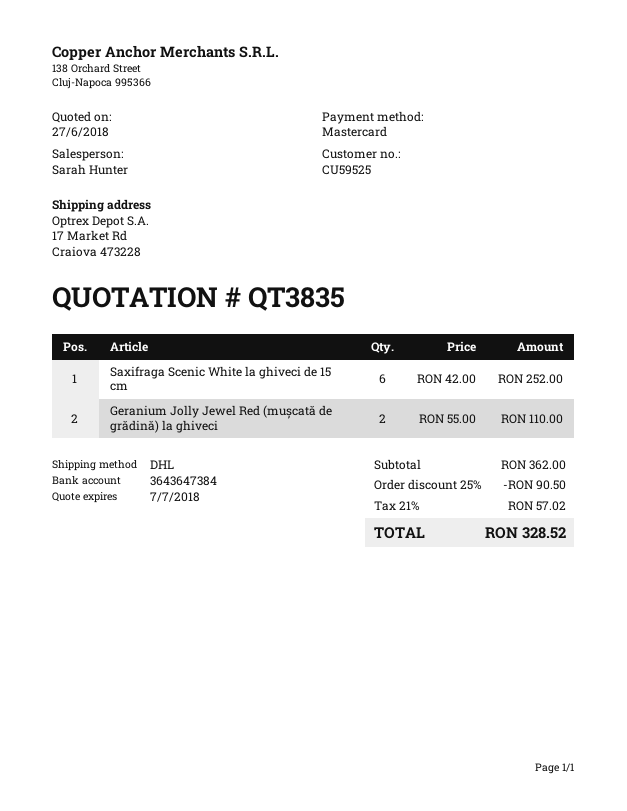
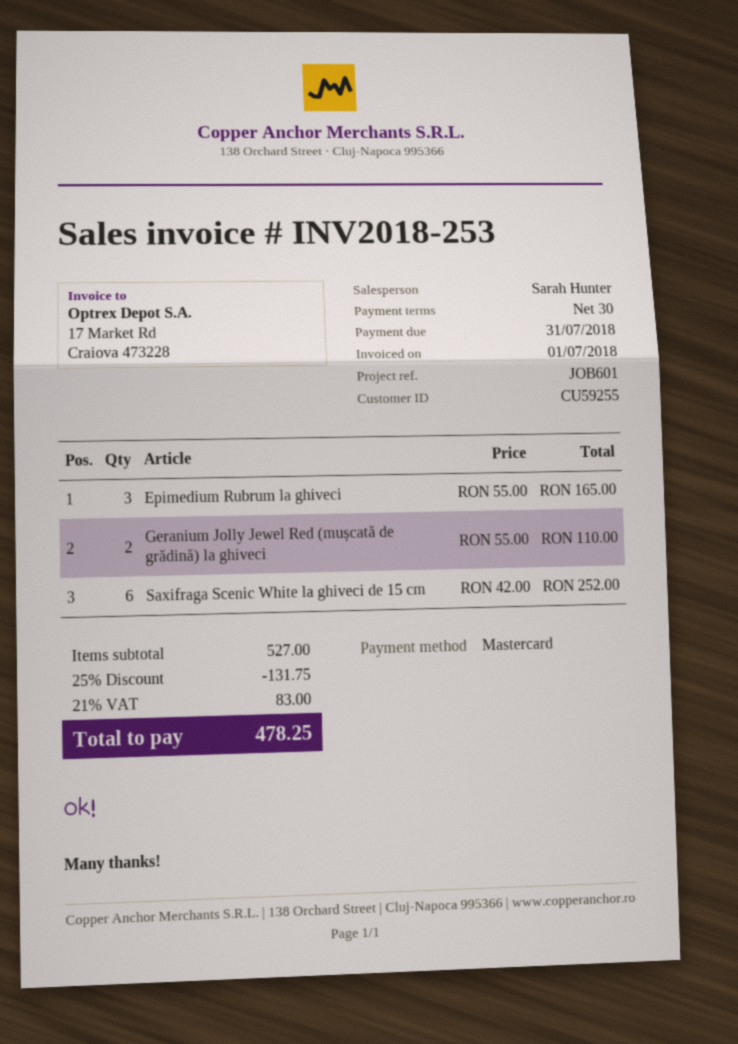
customer number: CU59525 -> CU59255
Epimedium Rubrum la ghiveci: none -> 3 x 55.00 = 165.00
subtotal: 362.00 -> 527.00
discount: 25% = 90.50 -> 25% = 131.75
tax: 21% = 57.02 -> 21% = 83.00
total: 328.52 -> 478.25

